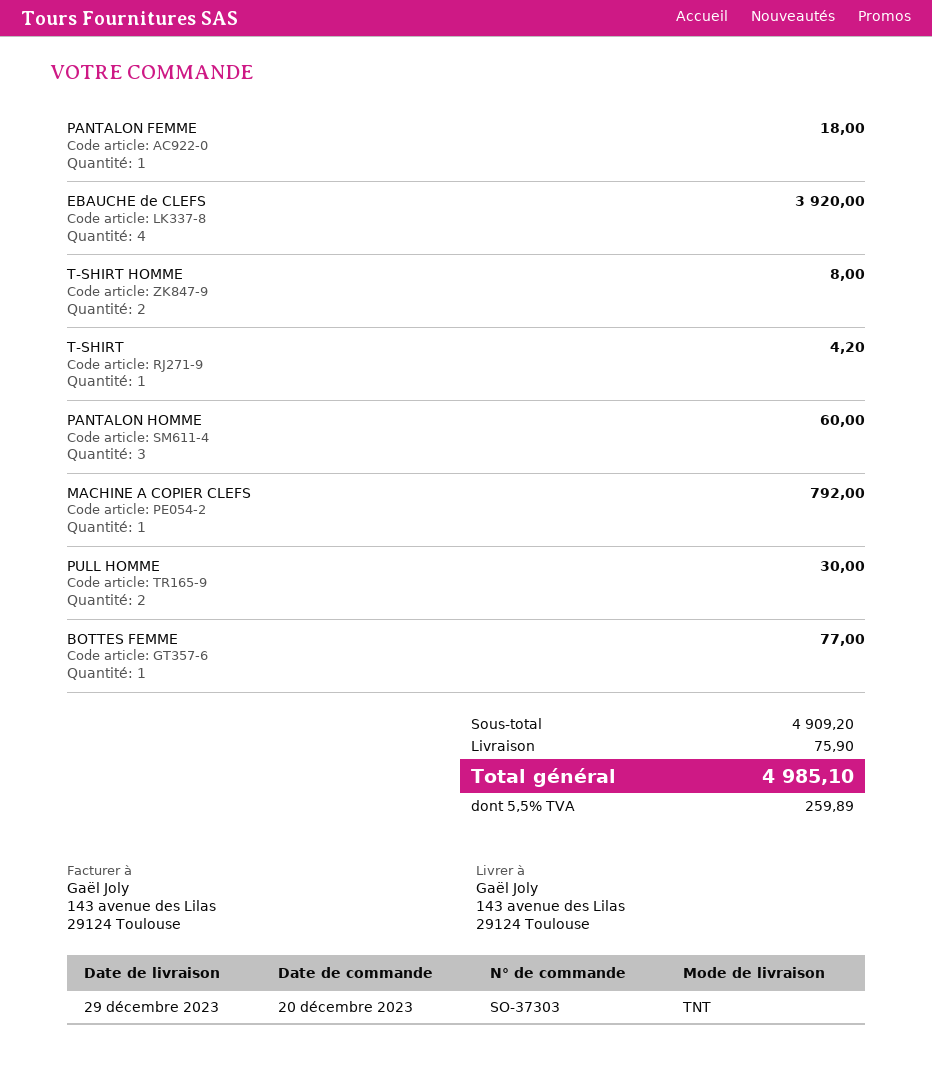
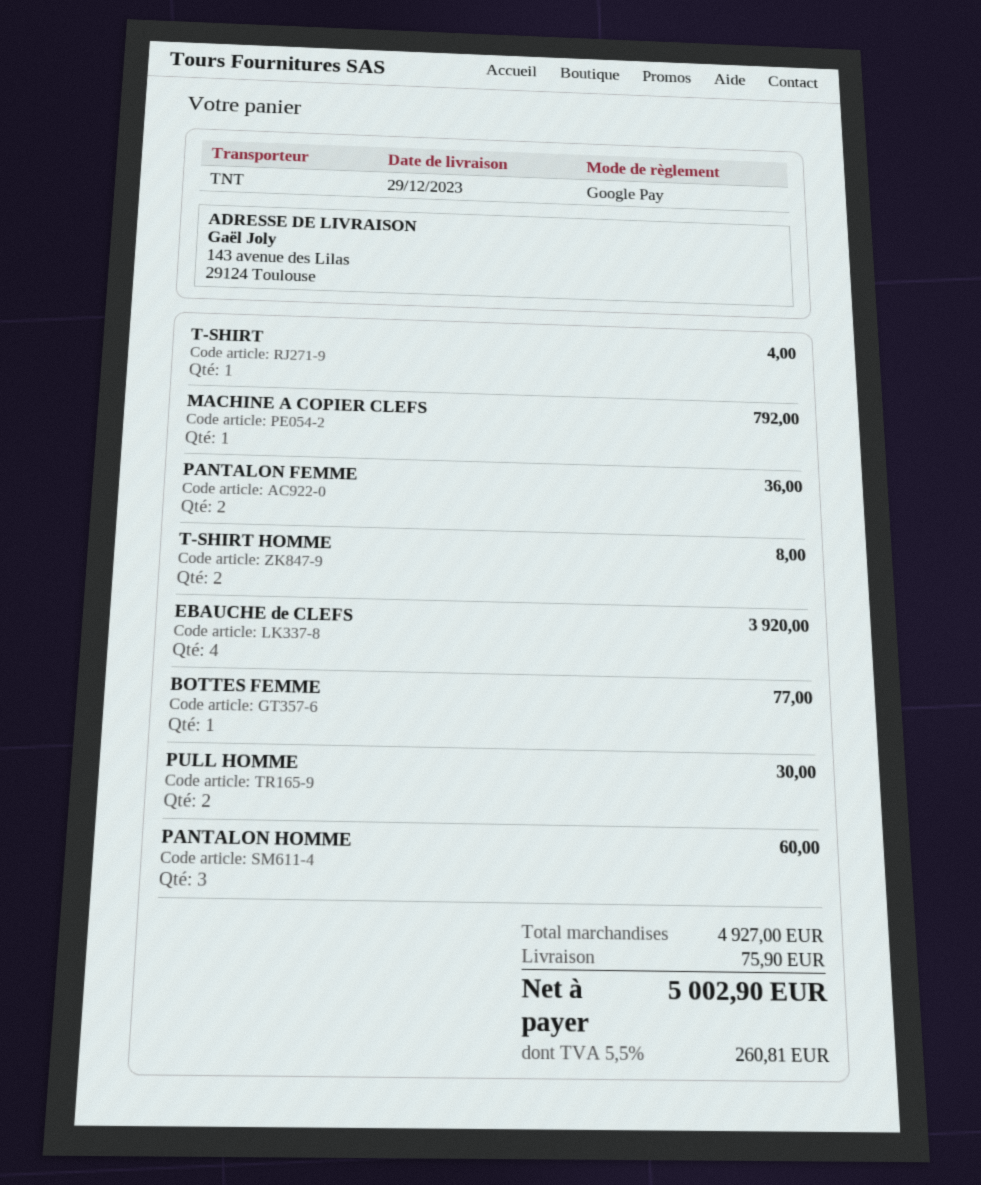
PANTALON FEMME: 1 for 18.00 -> 2 for 36.00
T-SHIRT: 1 for 4.20 -> 1 for 4.00
subtotal: 4909.20 -> 4927.00
tax: 5.5% = 259.89 -> 5.5% = 260.81
total: 4985.10 -> 5002.90

